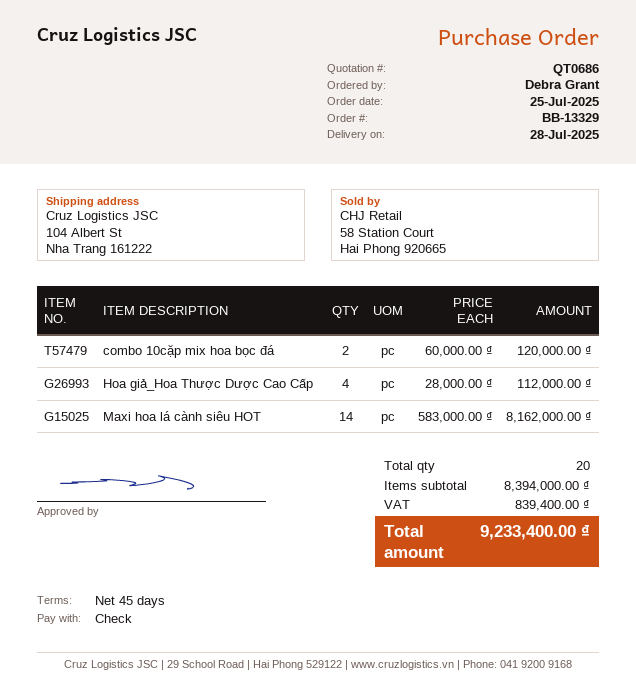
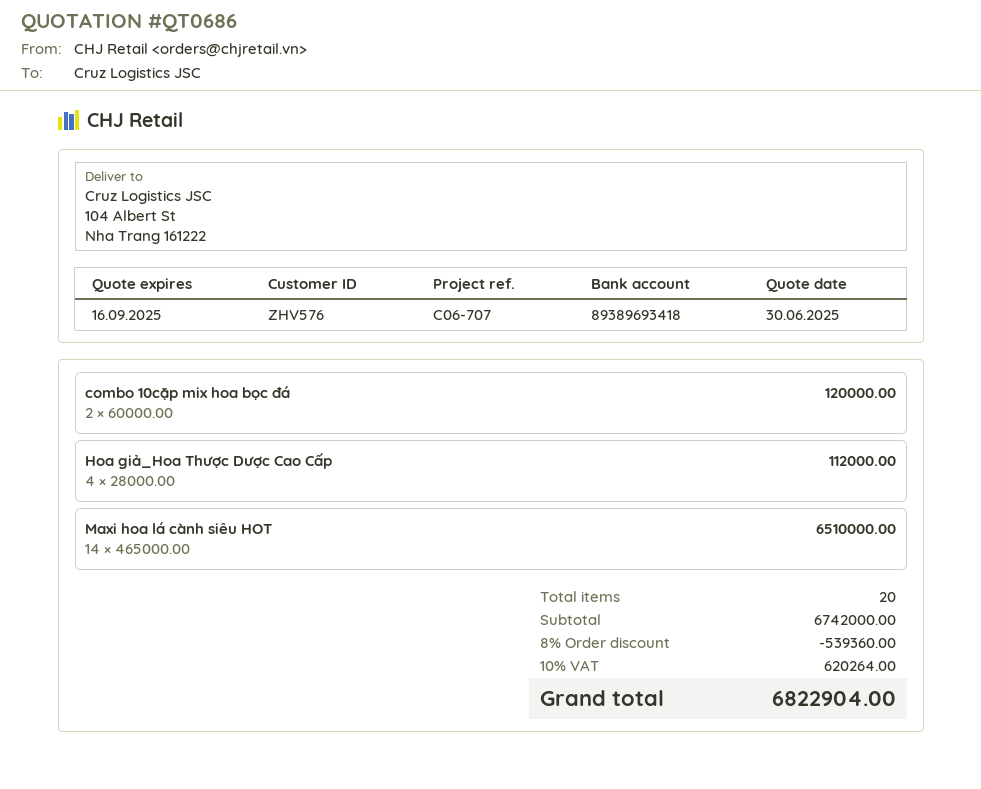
Maxi hoa lá cành siêu HOT: 14 x 583000.00 = 8162000.00 -> 14 x 465000.00 = 6510000.00
subtotal: 8394000.00 -> 6742000.00
discount: none -> 8% = 539360.00
tax: 839400.00 -> 620264.00
total: 9233400.00 -> 6822904.00

